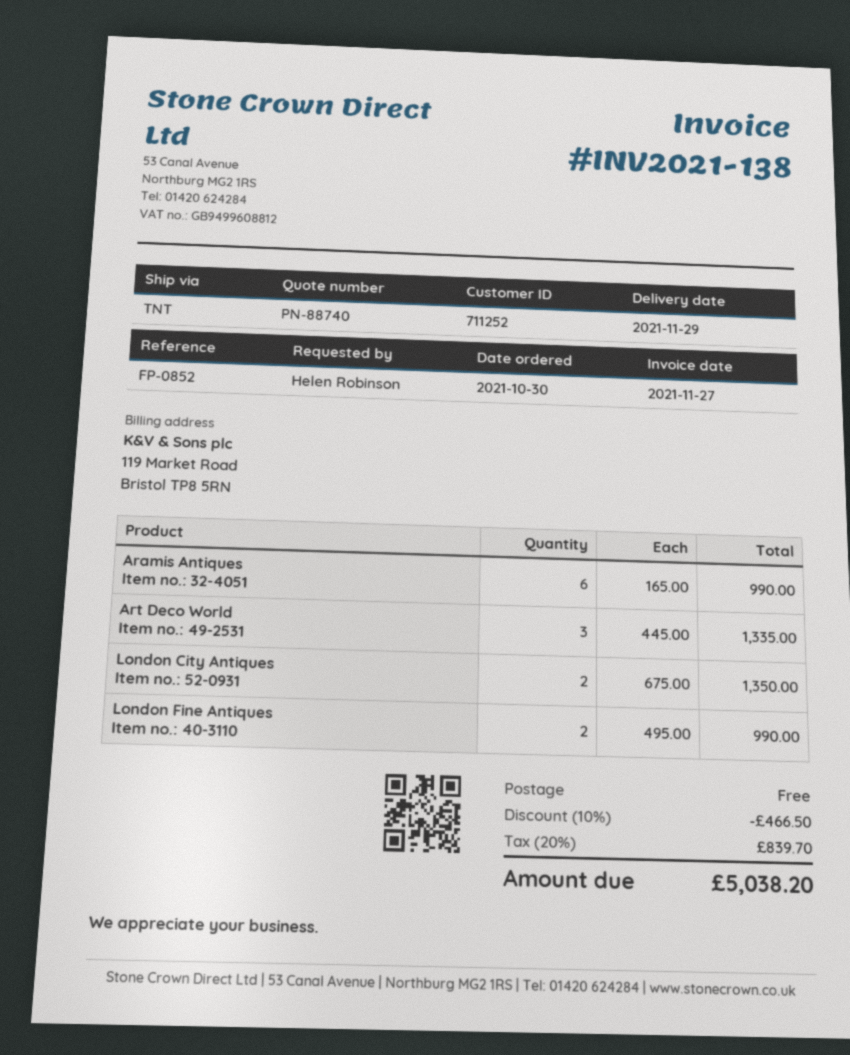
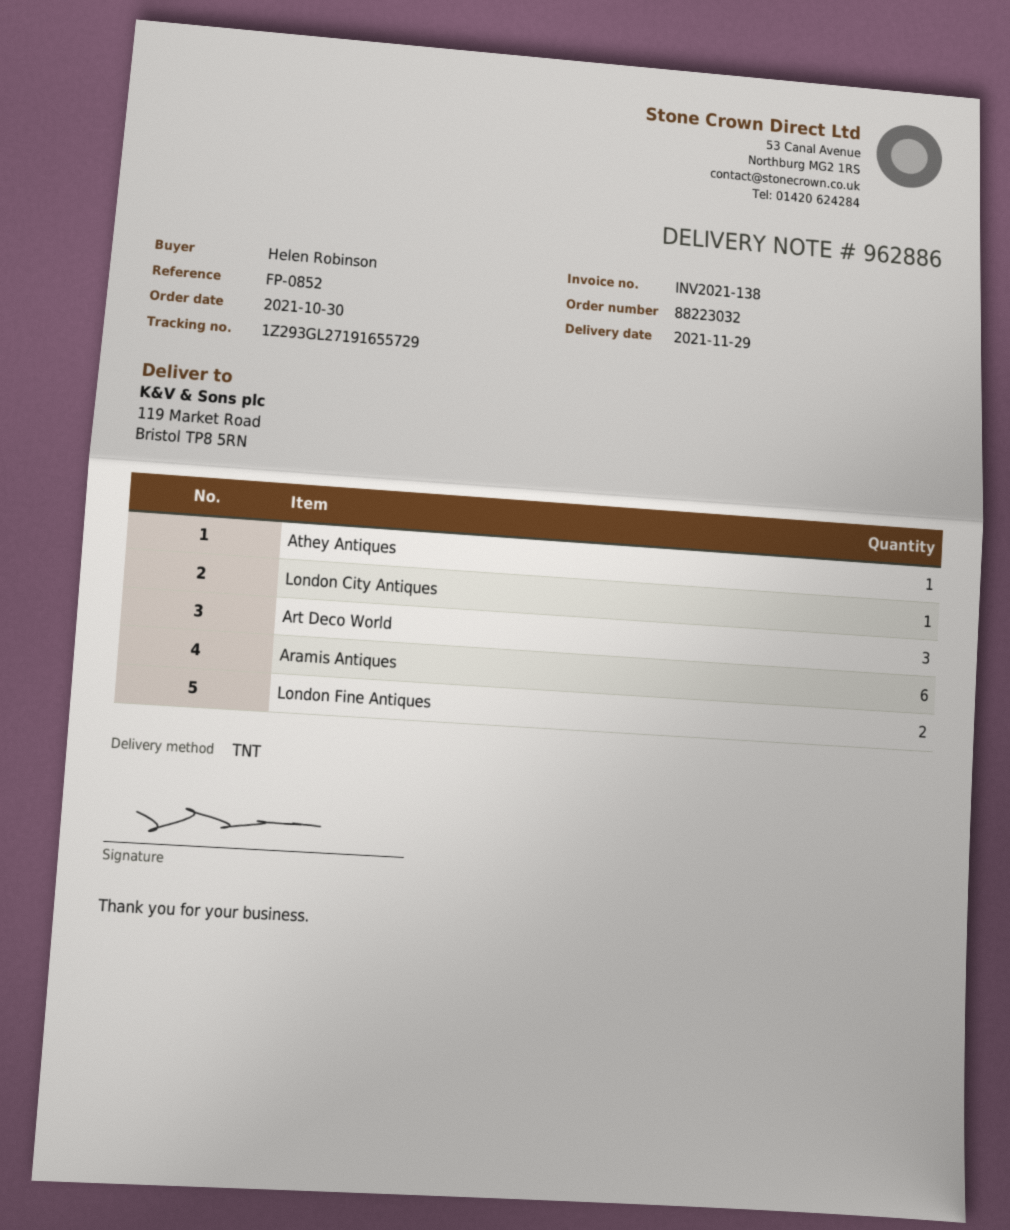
London City Antiques: 2 -> 1
Athey Antiques: none -> 1

